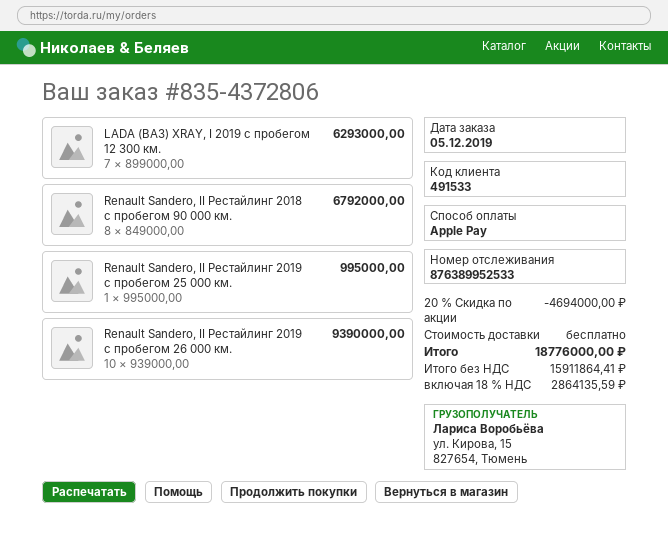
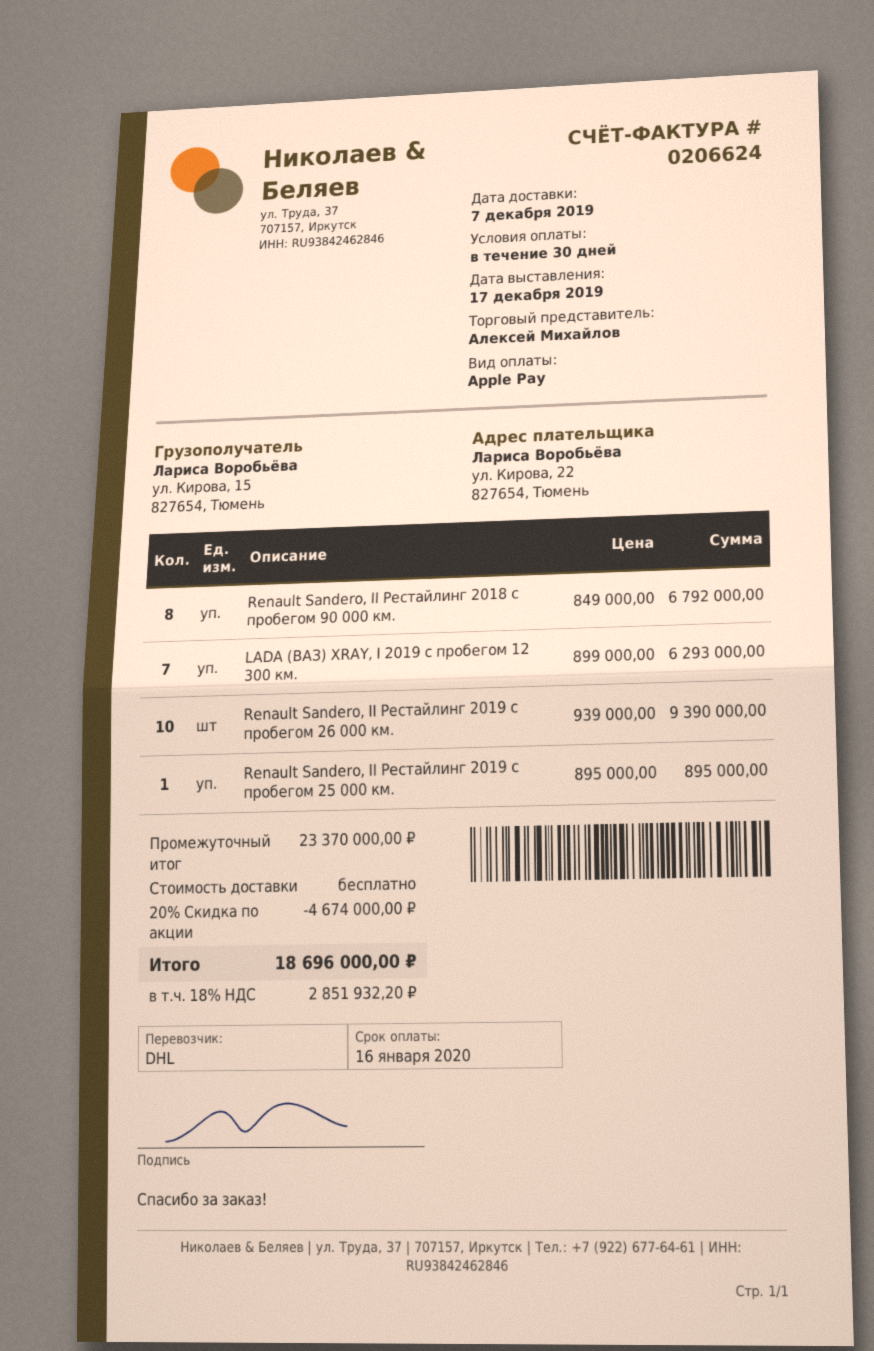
Renault Sandero, II Рестайлинг 2019 с пробегом 25 000 км.: 1 x 995000.00 = 995000.00 -> 1 x 895000.00 = 895000.00
discount: 20% = 4694000.00 -> 20% = 4674000.00
tax: 18% = 2864135.59 -> 18% = 2851932.20
total: 18776000.00 -> 18696000.00

